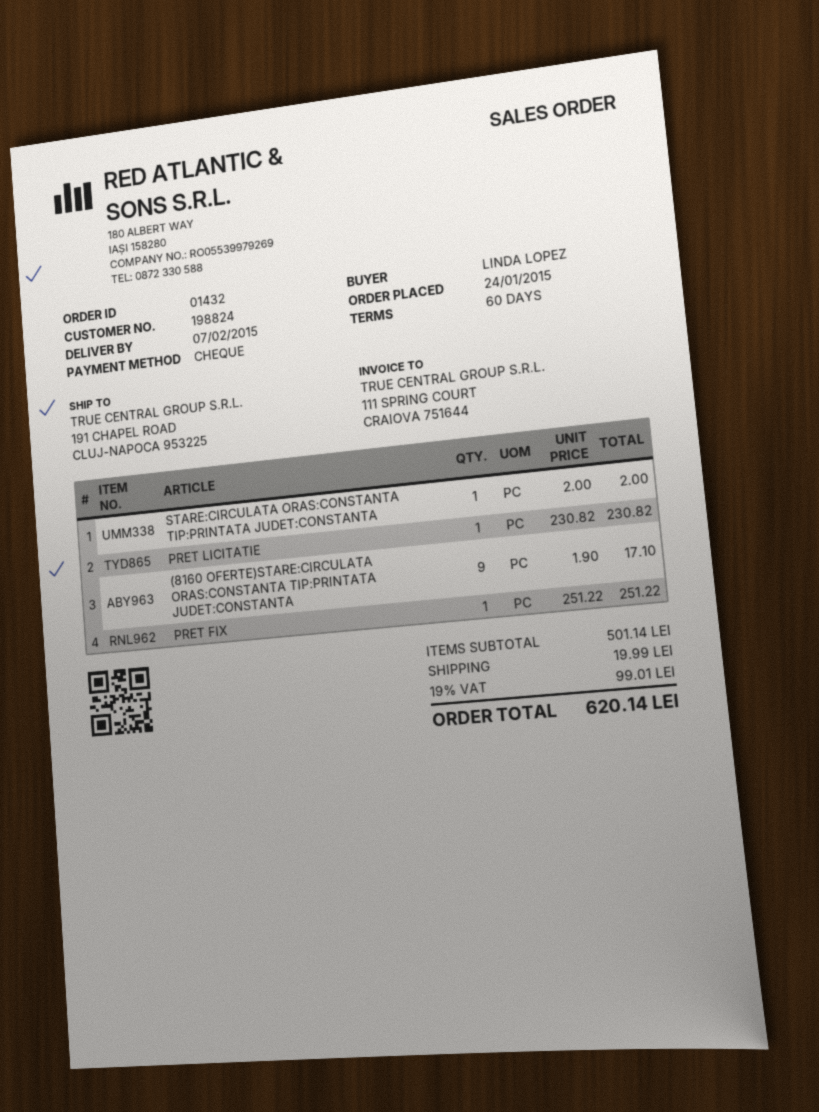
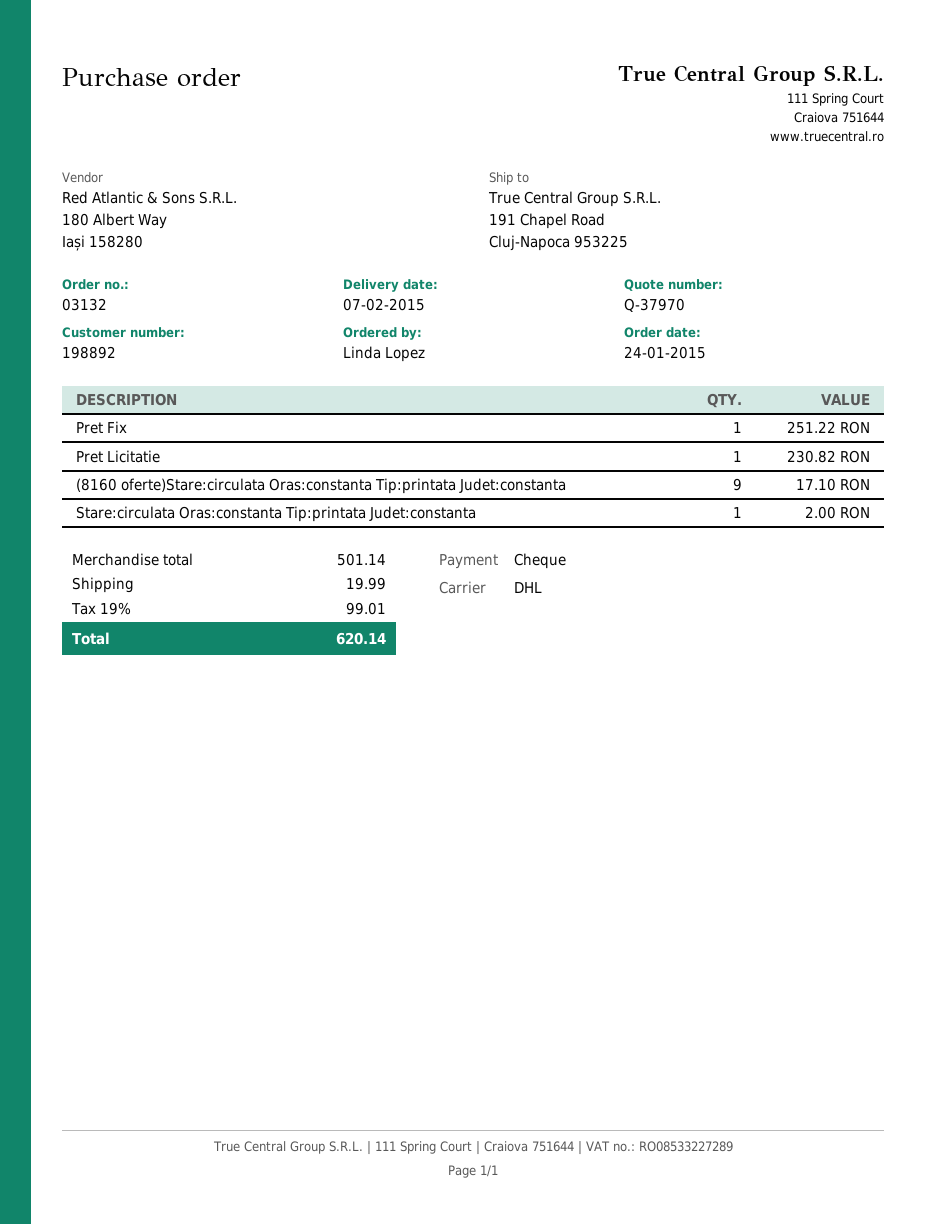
order number: 01432 -> 03132
customer number: 198824 -> 198892

